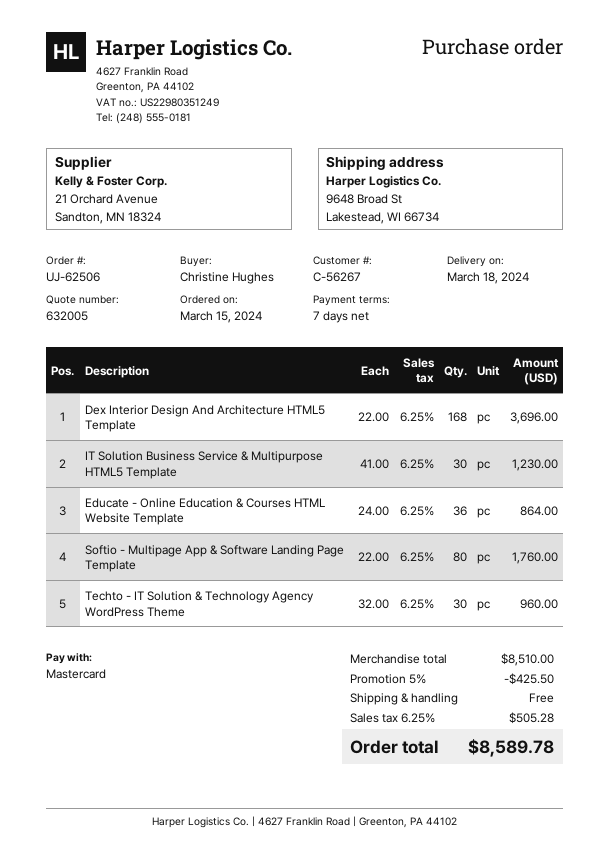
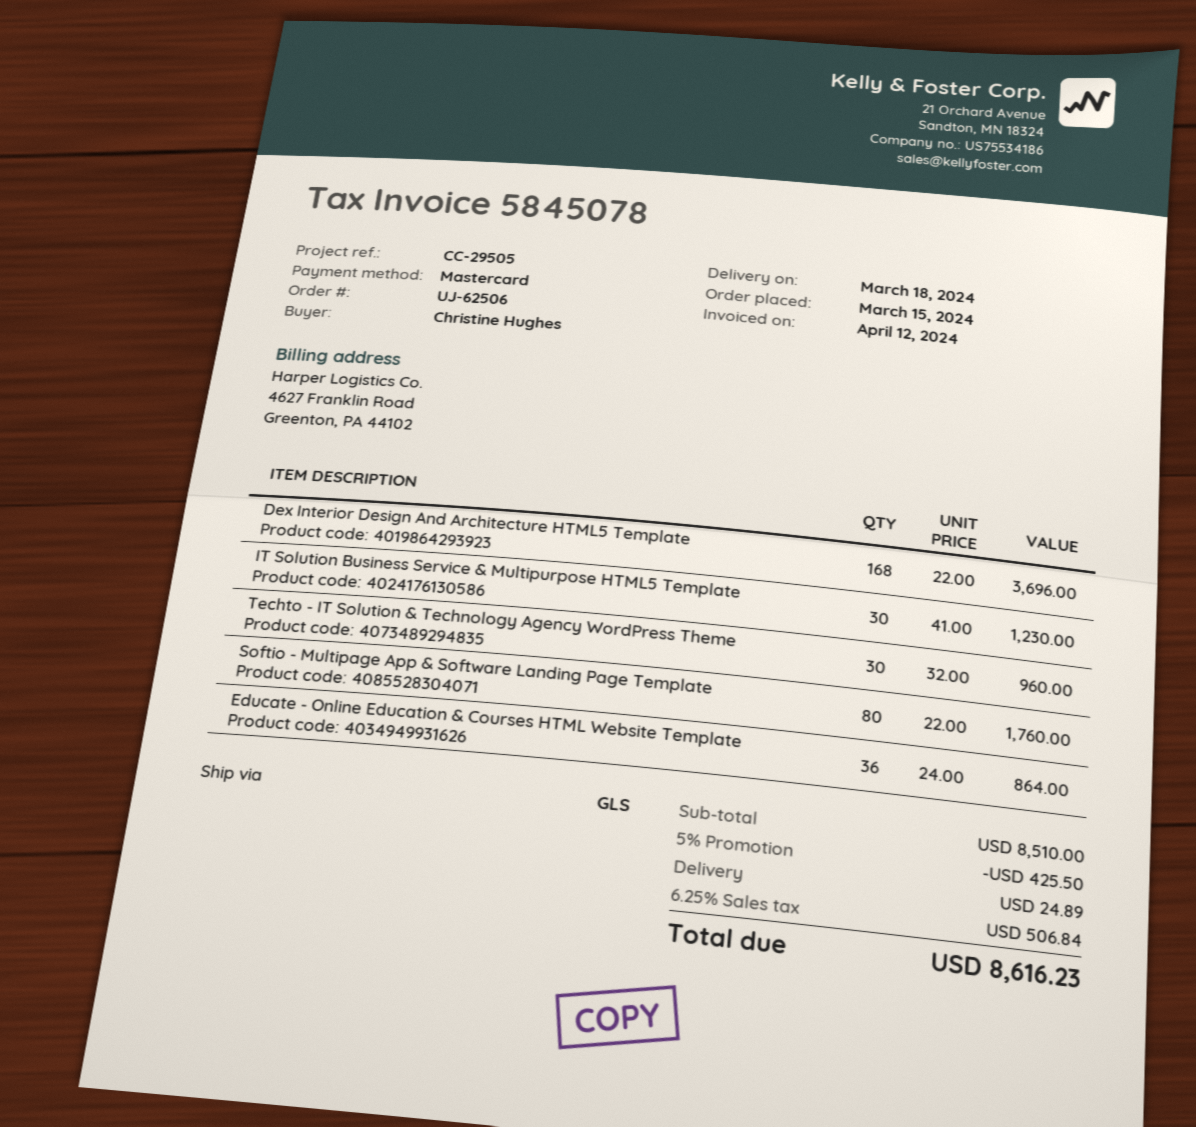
shipping: 0.00 -> 24.89
tax: 6.25% = 505.28 -> 6.25% = 506.84
total: 8589.78 -> 8616.23

